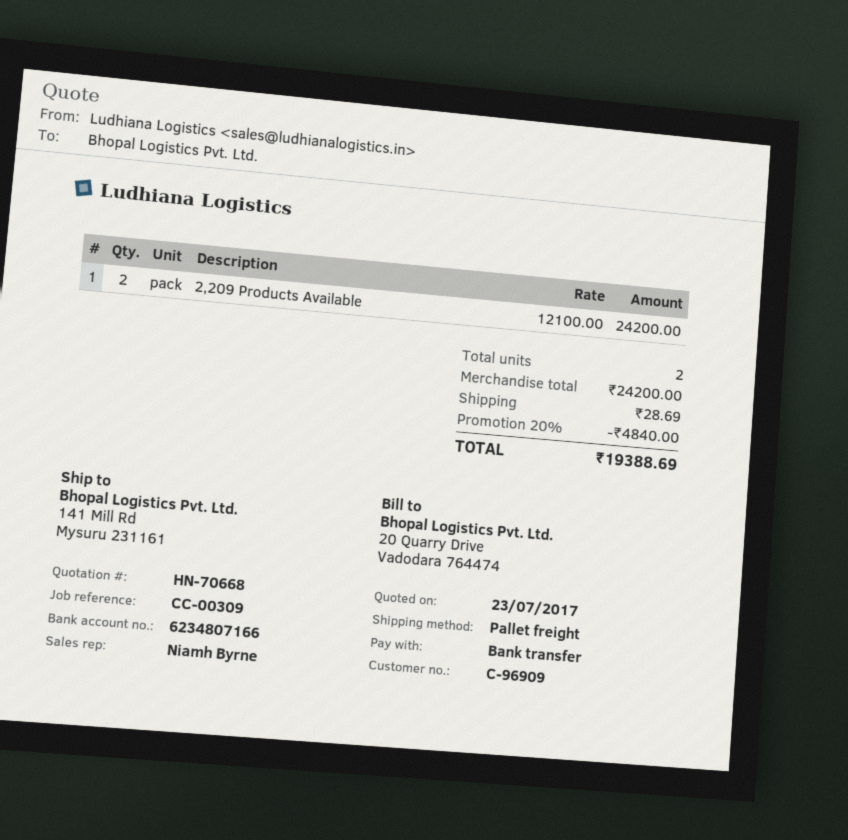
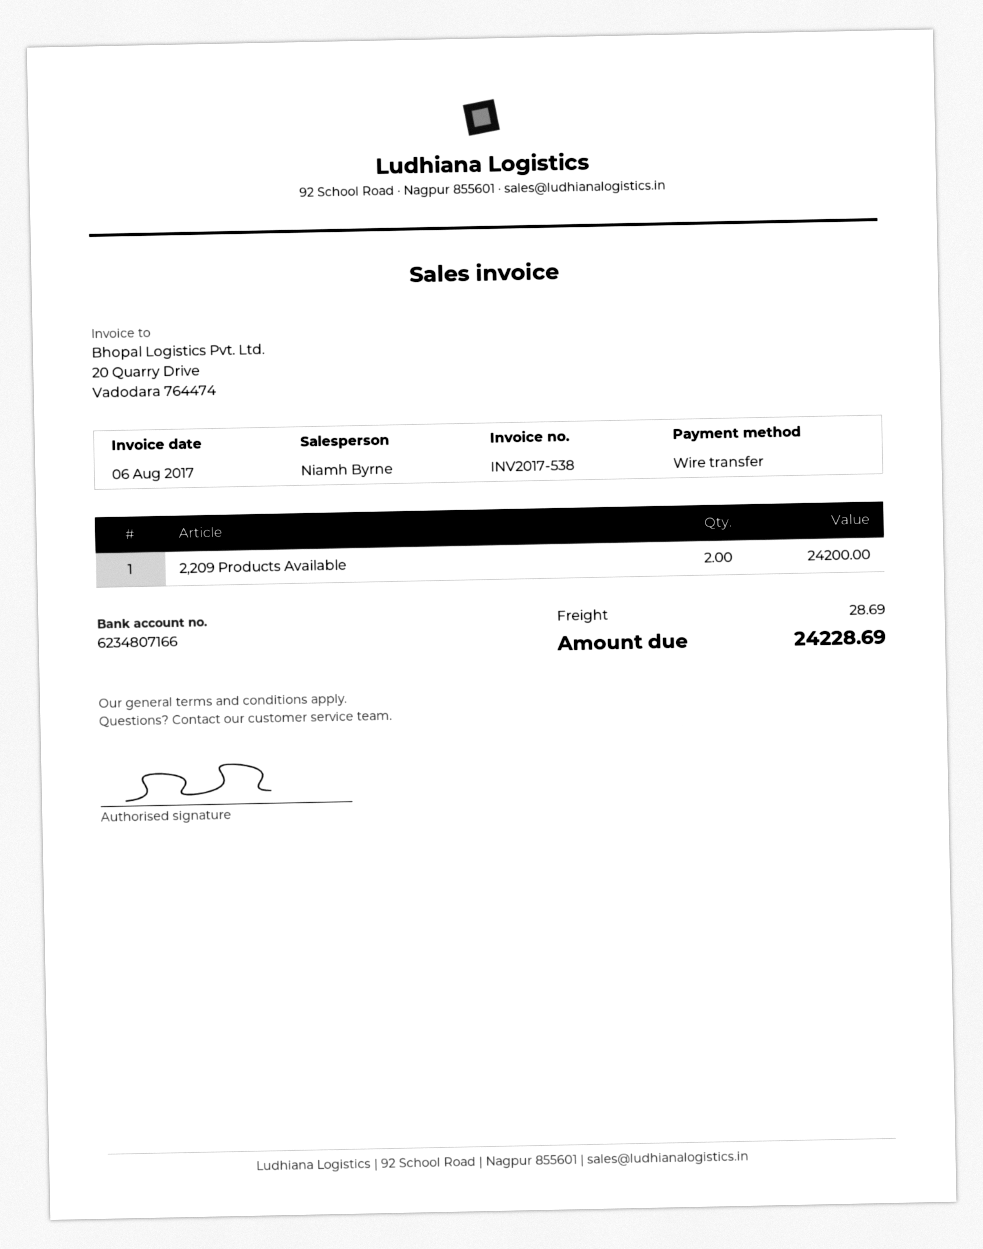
discount: 20% = 4840.00 -> none
total: 19388.69 -> 24228.69

